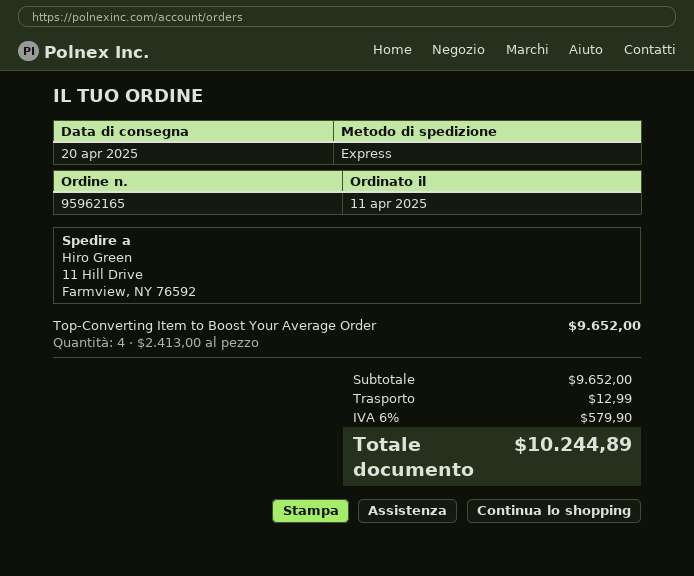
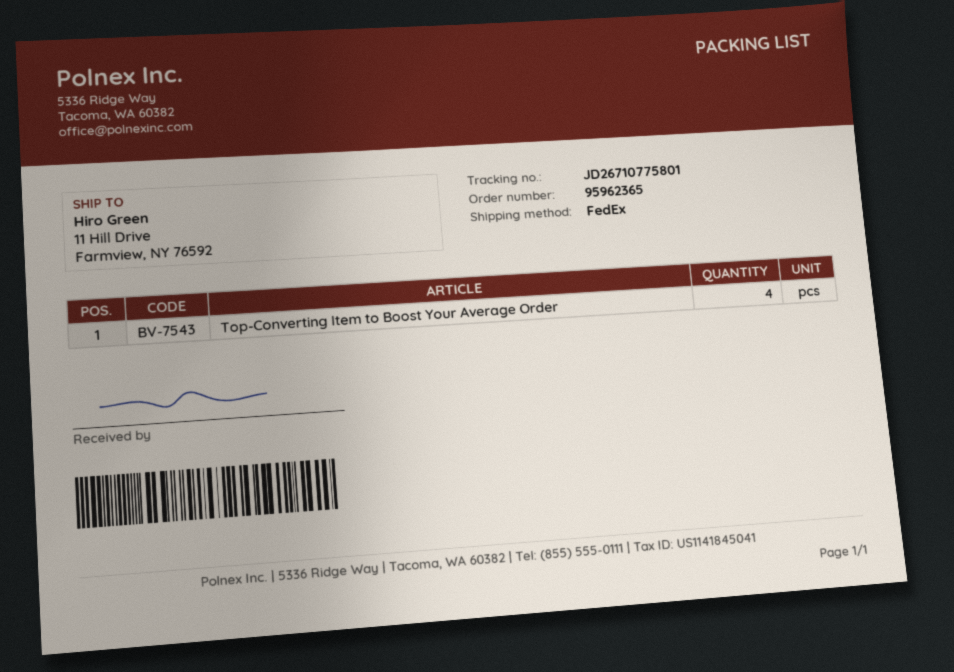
order number: 95962165 -> 95962365
shipping method: express -> FedEx

